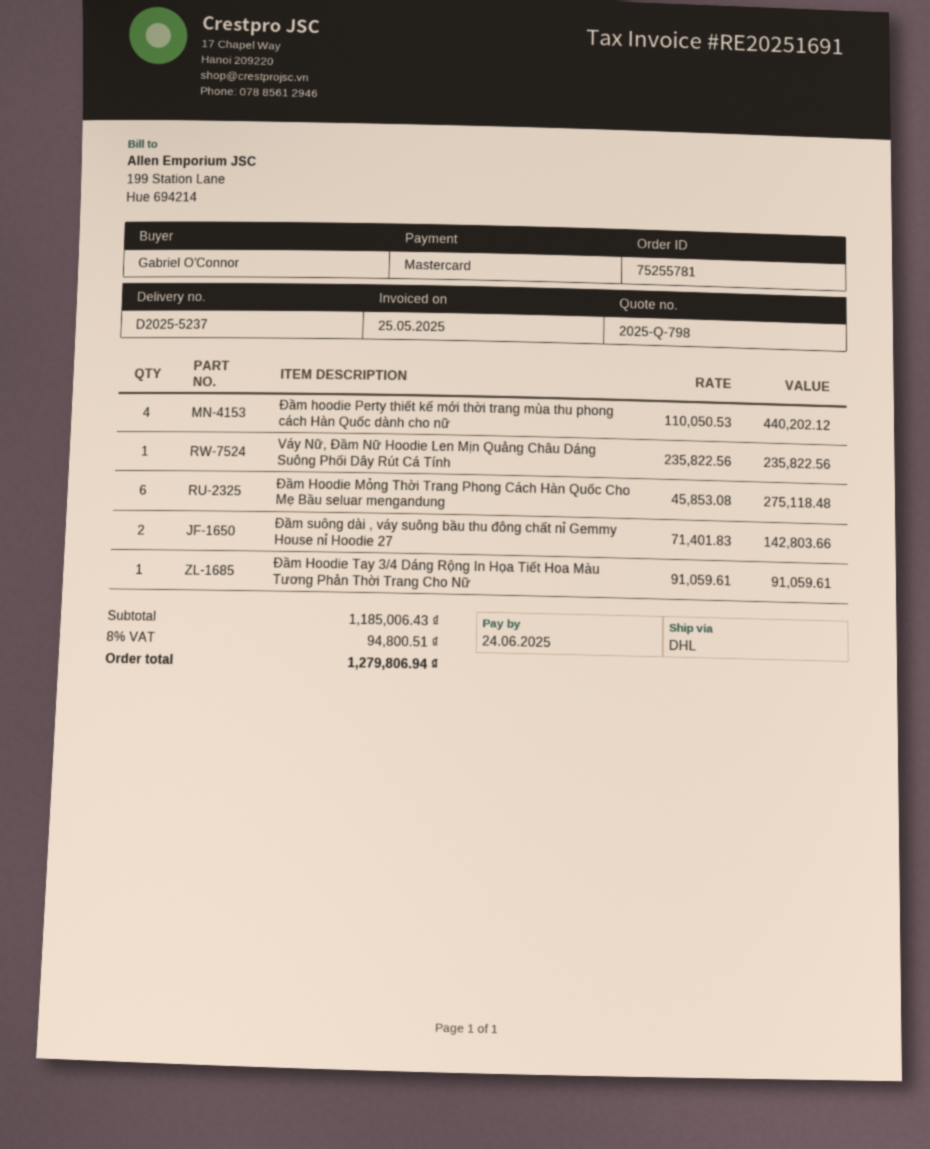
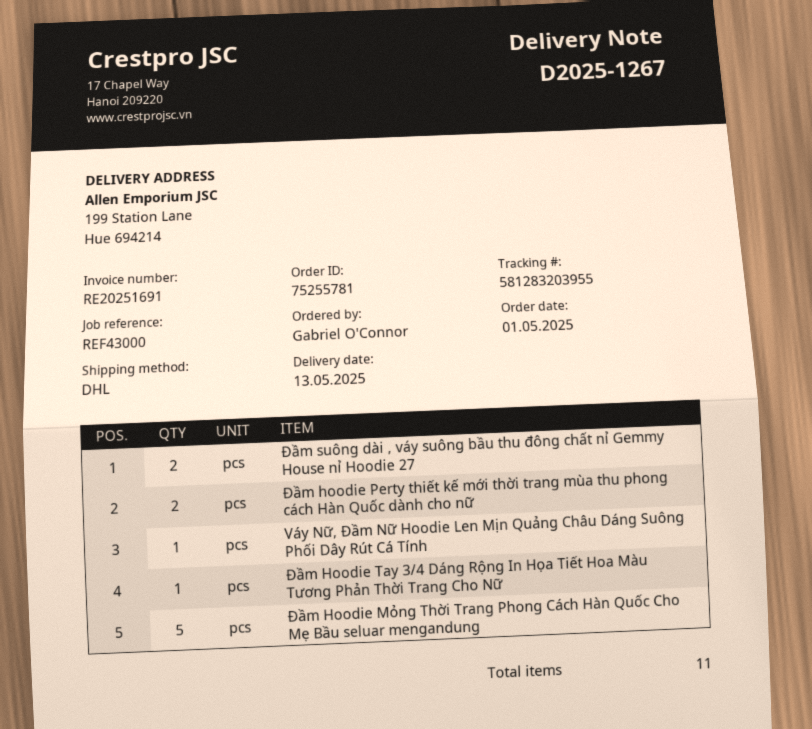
delivery note number: D2025-5237 -> D2025-1267
Đầm hoodie Perty thiết kế mới thời trang mùa thu phong cách Hàn Quốc dành cho nữ: 4 -> 2
Đầm Hoodie Mỏng Thời Trang Phong Cách Hàn Quốc Cho Mẹ Bầu seluar mengandung: 6 -> 5

